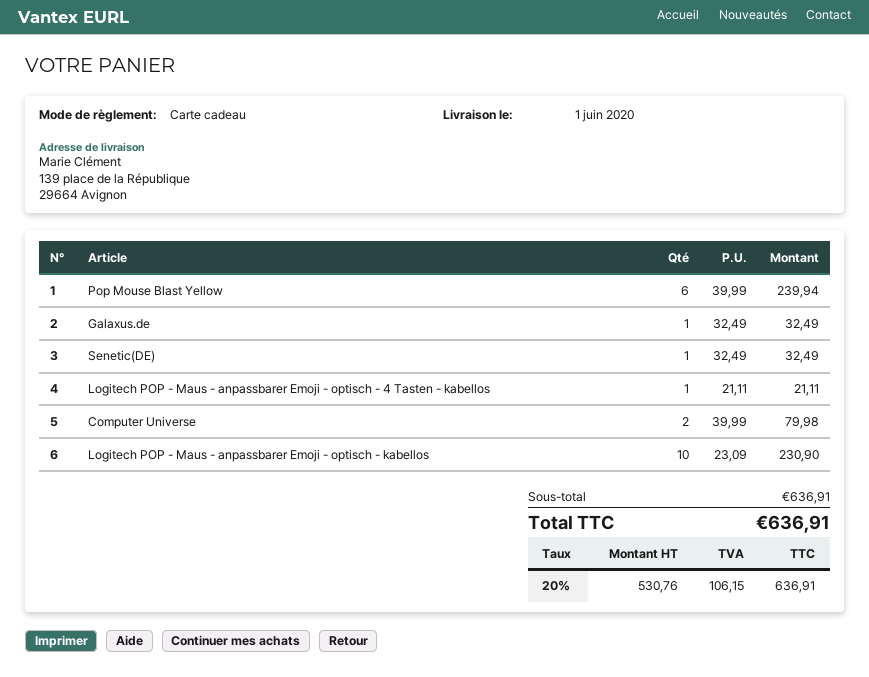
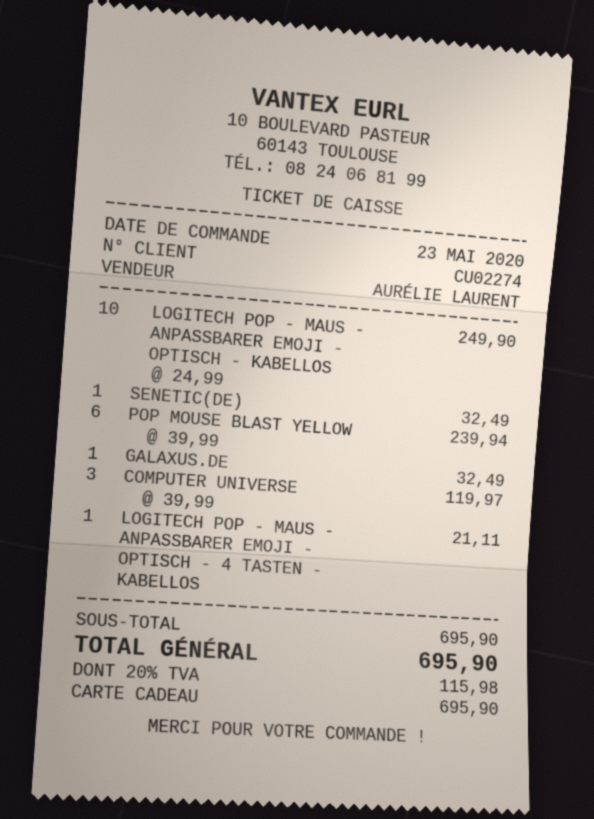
Computer Universe: 2 x 39.99 = 79.98 -> 3 x 39.99 = 119.97
Logitech POP - Maus - anpassbarer Emoji - optisch - kabellos: 10 x 23.09 = 230.90 -> 10 x 24.99 = 249.90
subtotal: 636.91 -> 695.90
tax: 20% = 106.15 -> 20% = 115.98
total: 636.91 -> 695.90

